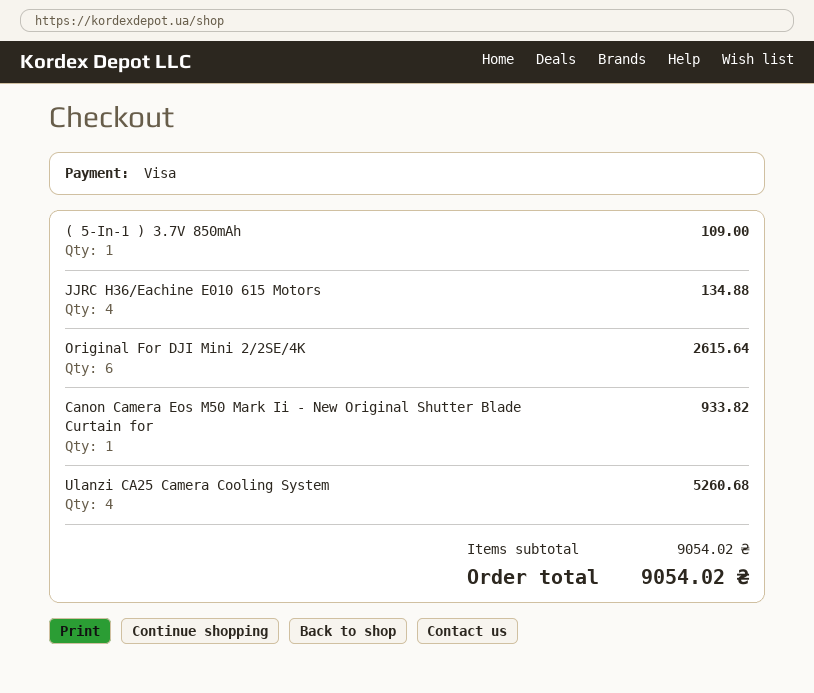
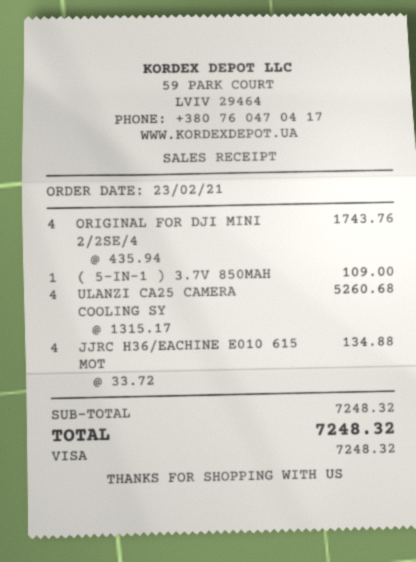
Original For DJI Mini 2/2SE/4K: 6 for 2615.64 -> 4 for 1743.76
Canon Camera Eos M50 Mark Ii - New Original Shutter Blade Curtain for: 1 for 933.82 -> none
subtotal: 9054.02 -> 7248.32
total: 9054.02 -> 7248.32

